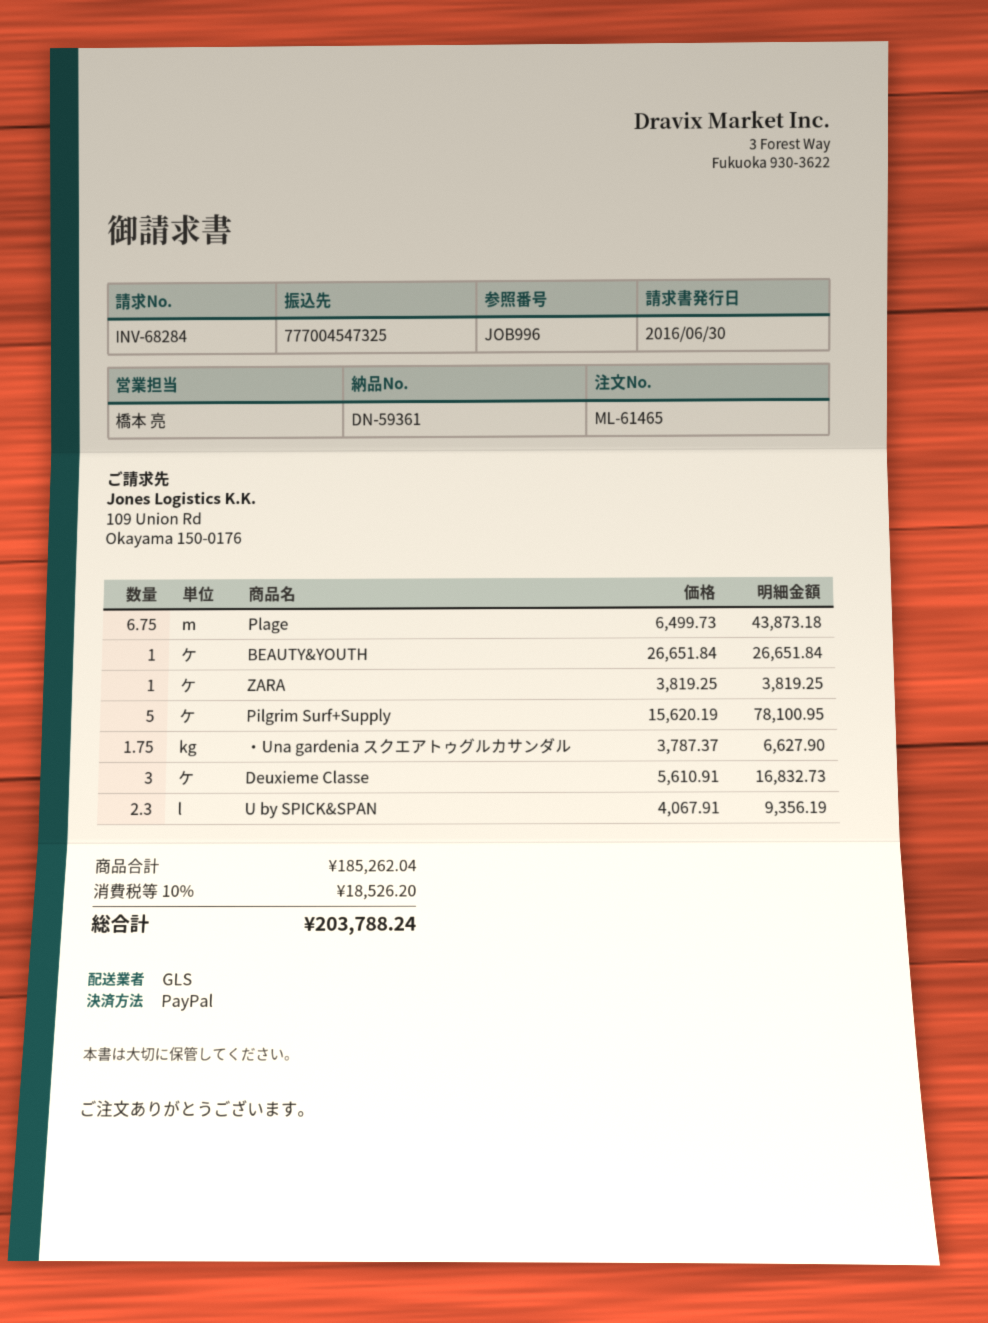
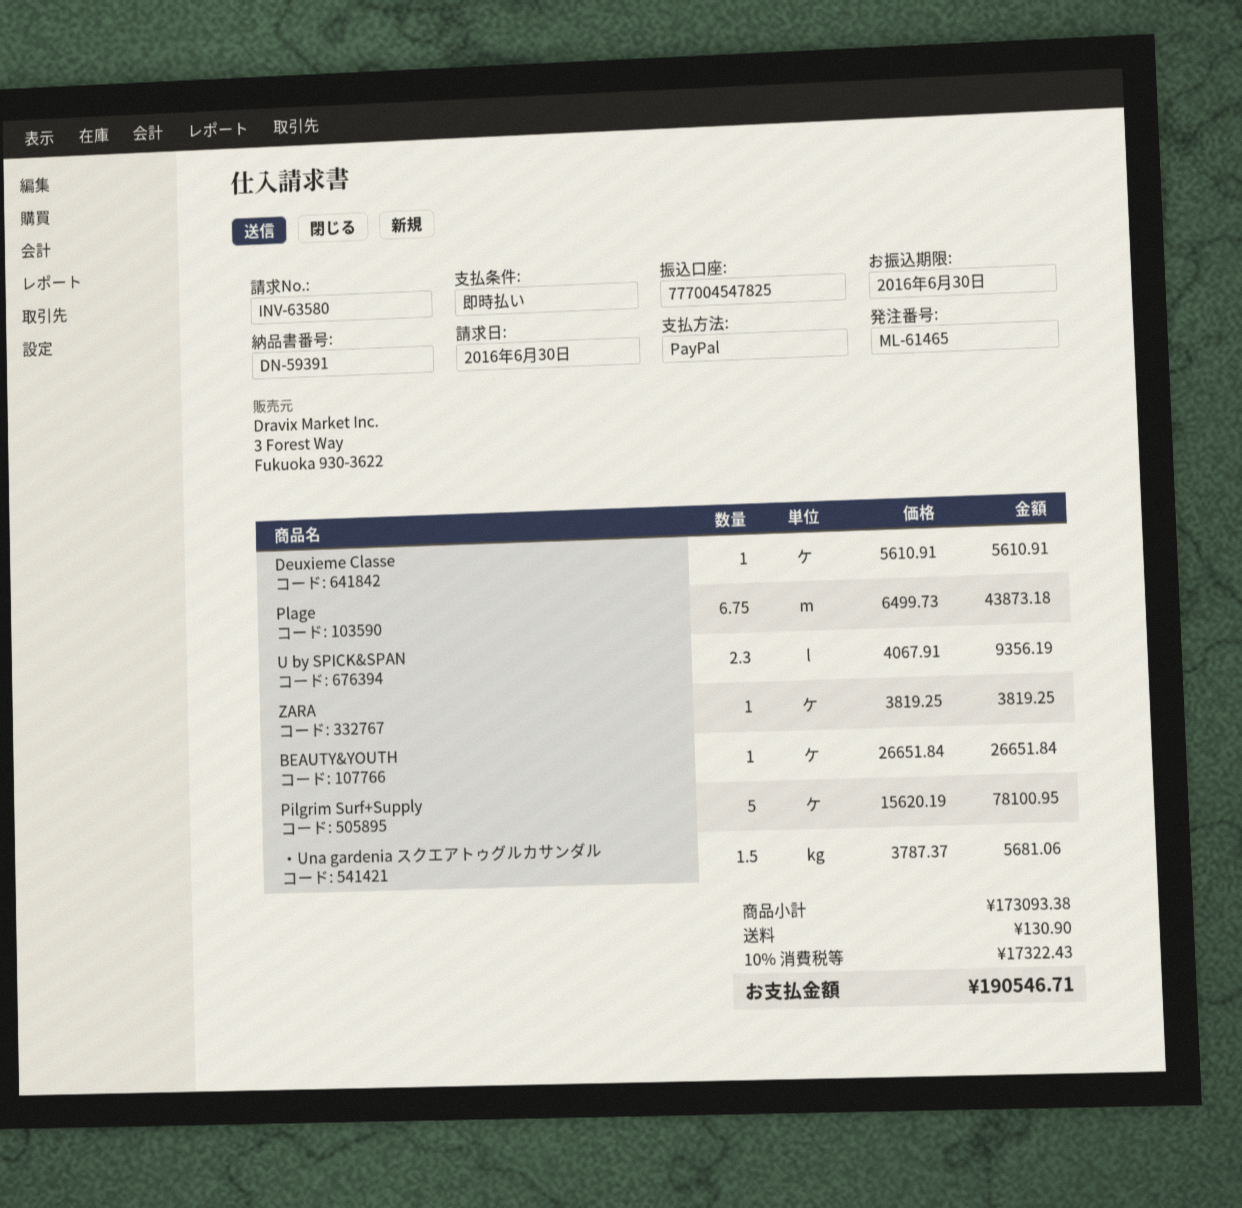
delivery note number: DN-59361 -> DN-59391
invoice number: INV-68284 -> INV-63580
bank account: 777004547325 -> 777004547825
・Una gardenia スクエアトゥグルカサンダル: 1.75 x 3787.37 = 6627.90 -> 1.5 x 3787.37 = 5681.06
Deuxieme Classe: 3 x 5610.91 = 16832.73 -> 1 x 5610.91 = 5610.91
subtotal: 185262.04 -> 173093.38
shipping: none -> 130.90
tax: 10% = 18526.20 -> 10% = 17322.43
total: 203788.24 -> 190546.71

